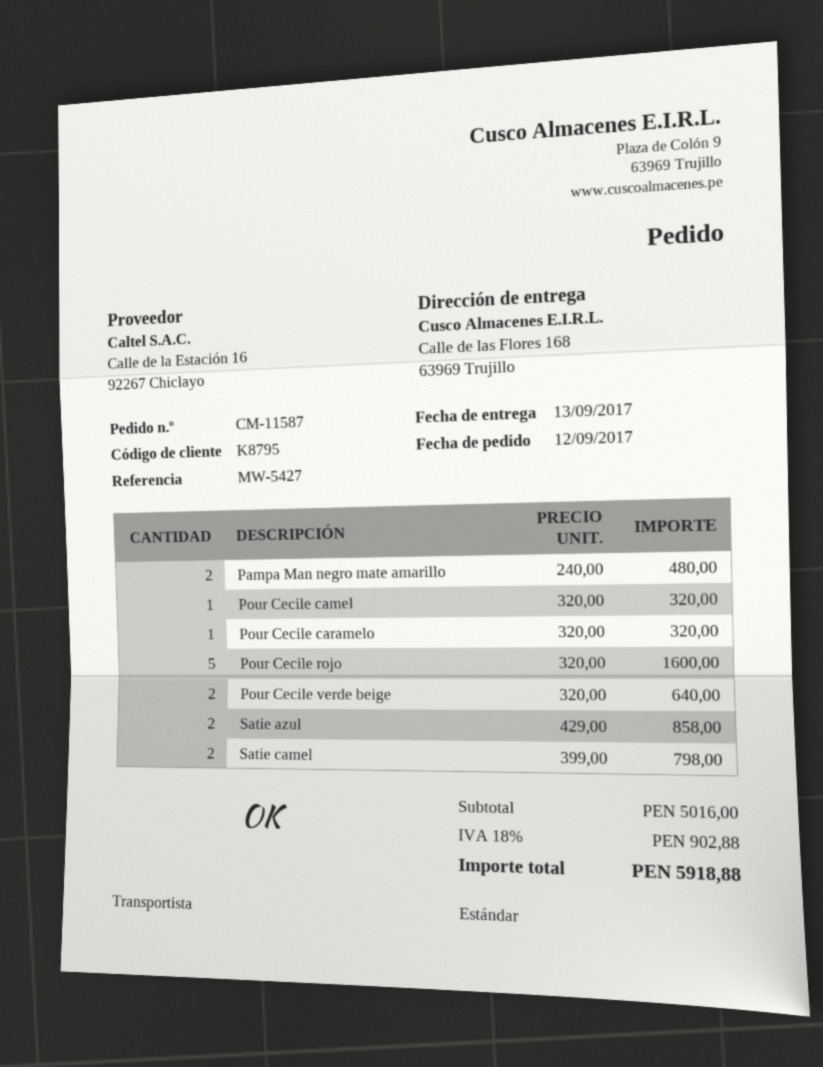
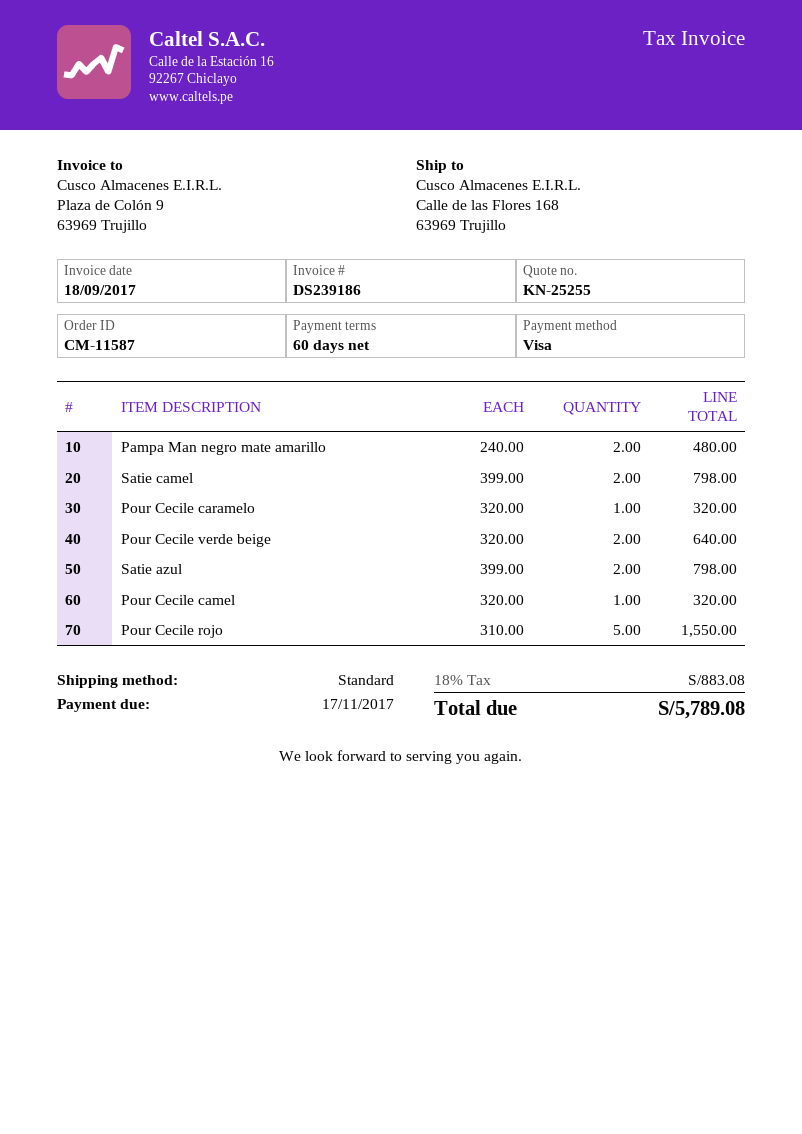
Pour Cecile rojo: 5 x 320.00 = 1600.00 -> 5 x 310.00 = 1550.00
Satie azul: 2 x 429.00 = 858.00 -> 2 x 399.00 = 798.00
tax: 18% = 902.88 -> 18% = 883.08
total: 5918.88 -> 5789.08

